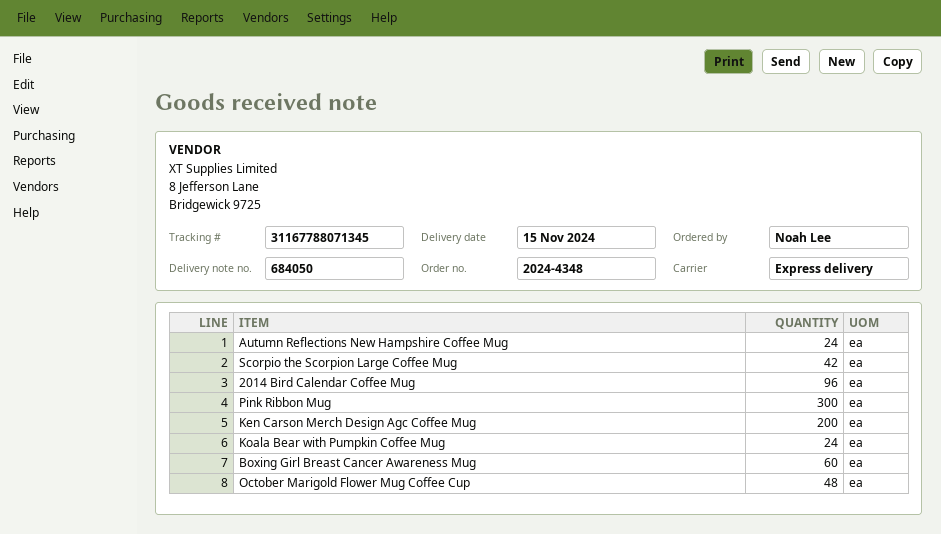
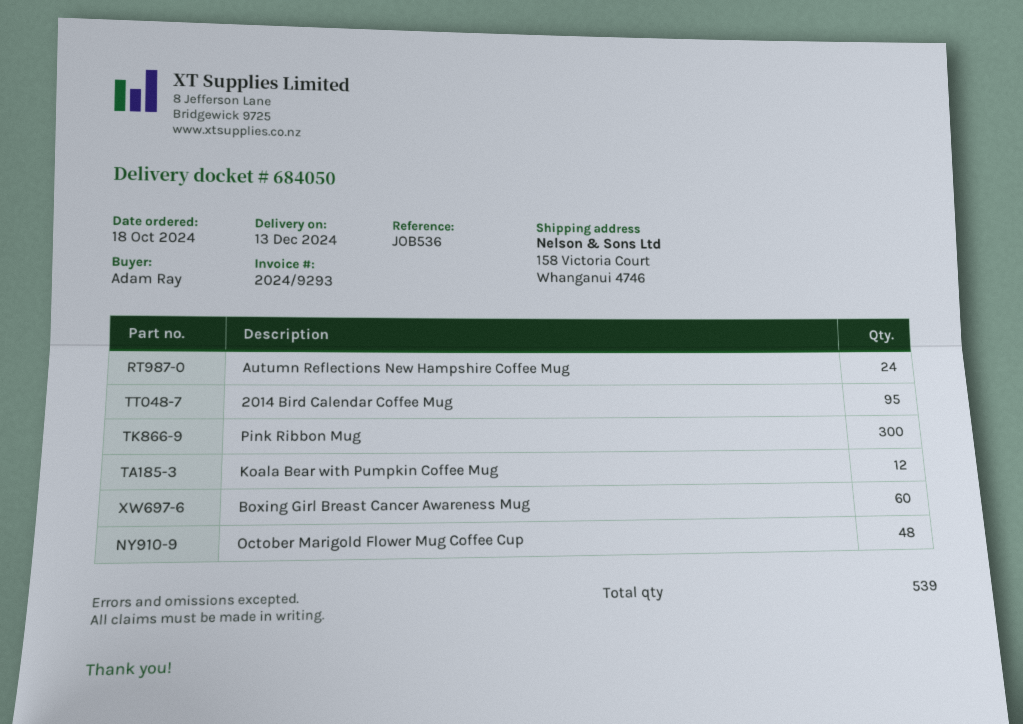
delivery date: 2024-11-15 -> 2024-12-13
ordered by: Noah Lee -> Adam Ray
Scorpio the Scorpion Large Coffee Mug: 42 -> none
2014 Bird Calendar Coffee Mug: 96 -> 95
Ken Carson Merch Design Agc Coffee Mug: 200 -> none
Koala Bear with Pumpkin Coffee Mug: 24 -> 12

